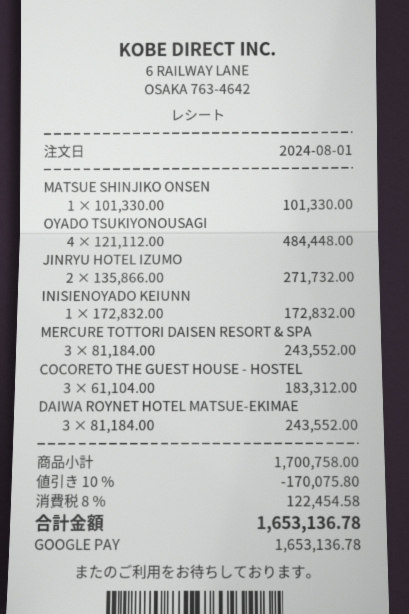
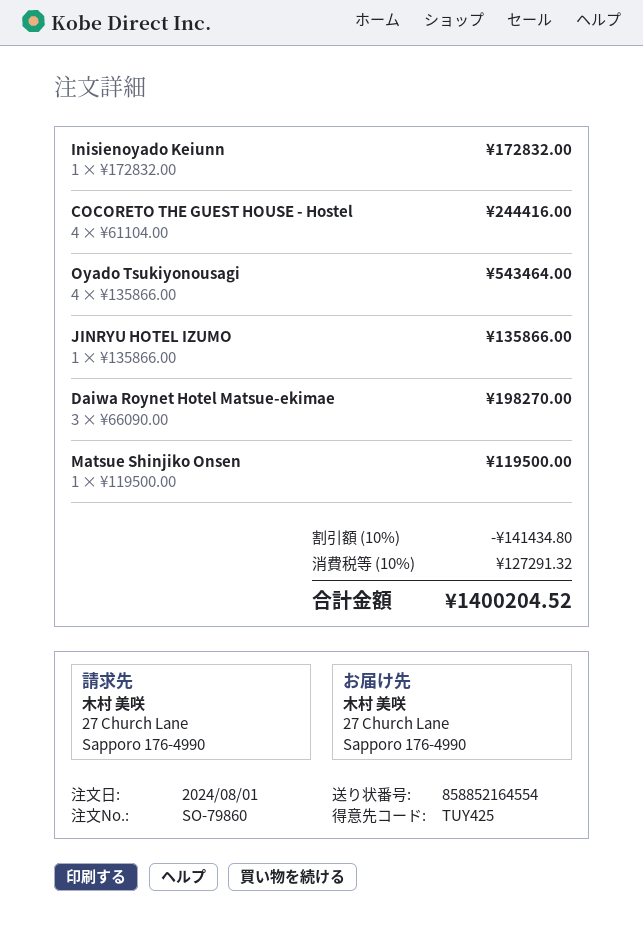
MATSUE SHINJIKO ONSEN: 1 x 101330.00 = 101330.00 -> 1 x 119500.00 = 119500.00
OYADO TSUKIYONOUSAGI: 4 x 121112.00 = 484448.00 -> 4 x 135866.00 = 543464.00
JINRYU HOTEL IZUMO: 2 x 135866.00 = 271732.00 -> 1 x 135866.00 = 135866.00
MERCURE TOTTORI DAISEN RESORT & SPA: 3 x 81184.00 = 243552.00 -> none
COCORETO THE GUEST HOUSE - HOSTEL: 3 x 61104.00 = 183312.00 -> 4 x 61104.00 = 244416.00
DAIWA ROYNET HOTEL MATSUE-EKIMAE: 3 x 81184.00 = 243552.00 -> 3 x 66090.00 = 198270.00
discount: 10% = 170075.80 -> 10% = 141434.80
tax: 8% = 122454.58 -> 10% = 127291.32
total: 1653136.78 -> 1400204.52

